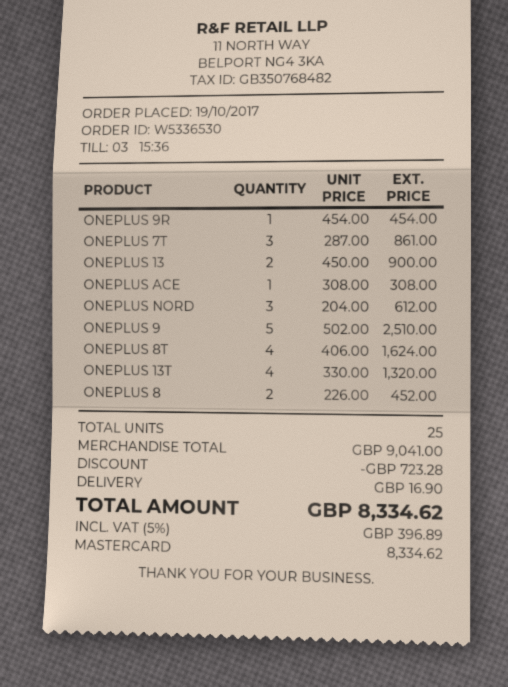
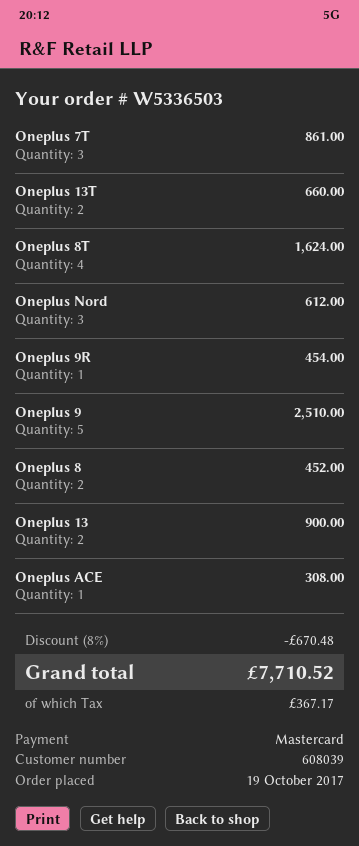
order number: W5336530 -> W5336503
ONEPLUS 13T: 4 for 1320.00 -> 2 for 660.00
discount: 723.28 -> 670.48
shipping: 16.90 -> none
tax: 396.89 -> 367.17
total: 8334.62 -> 7710.52

